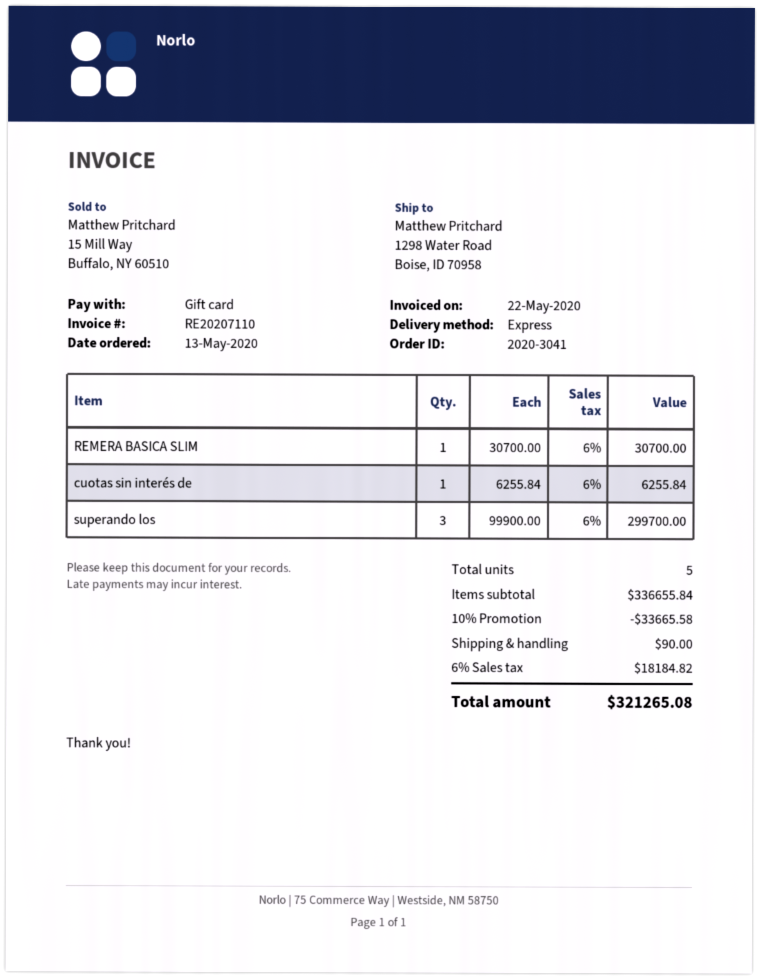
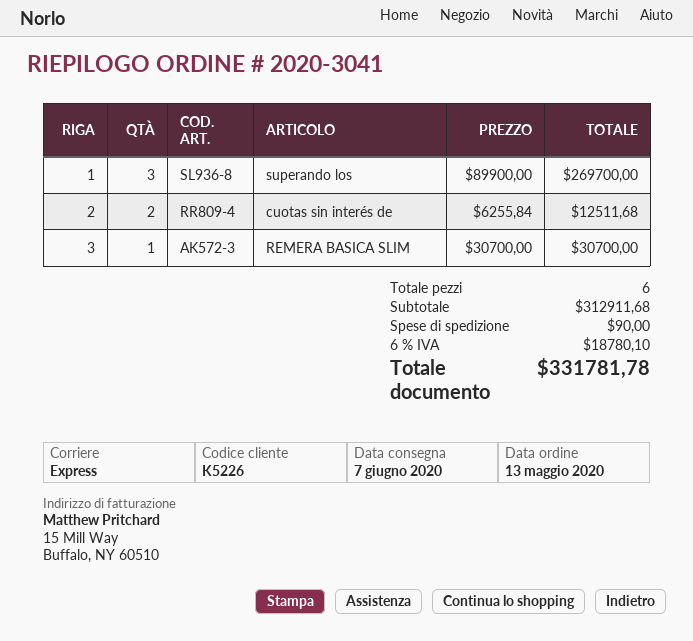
cuotas sin interés de: 1 x 6255.84 = 6255.84 -> 2 x 6255.84 = 12511.68
superando los: 3 x 99900.00 = 299700.00 -> 3 x 89900.00 = 269700.00
total quantity: 5 -> 6
subtotal: 336655.84 -> 312911.68
discount: 10% = 33665.58 -> none
tax: 6% = 18184.82 -> 6% = 18780.10
total: 321265.08 -> 331781.78

